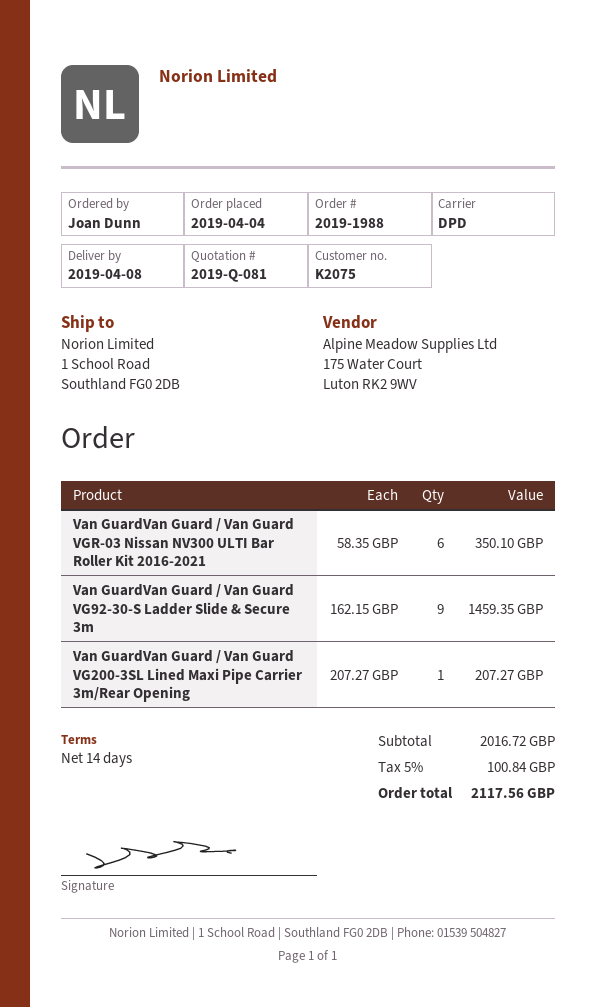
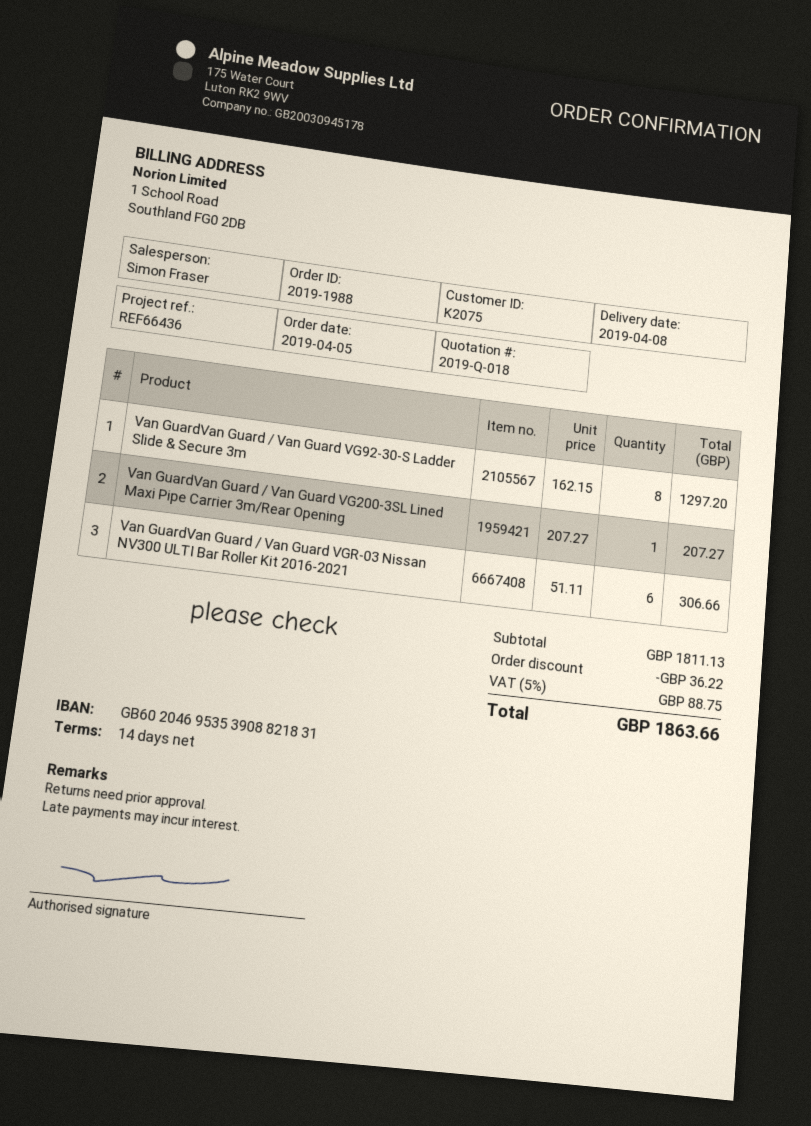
quote number: 2019-Q-081 -> 2019-Q-018
order date: 2019-04-04 -> 2019-04-05
Van GuardVan Guard / Van Guard VGR-03 Nissan NV300 ULTI Bar Roller Kit 2016-2021: 6 x 58.35 = 350.10 -> 6 x 51.11 = 306.66
Van GuardVan Guard / Van Guard VG92-30-S Ladder Slide & Secure 3m: 9 x 162.15 = 1459.35 -> 8 x 162.15 = 1297.20
subtotal: 2016.72 -> 1811.13
discount: none -> 36.22
tax: 5% = 100.84 -> 5% = 88.75
total: 2117.56 -> 1863.66

